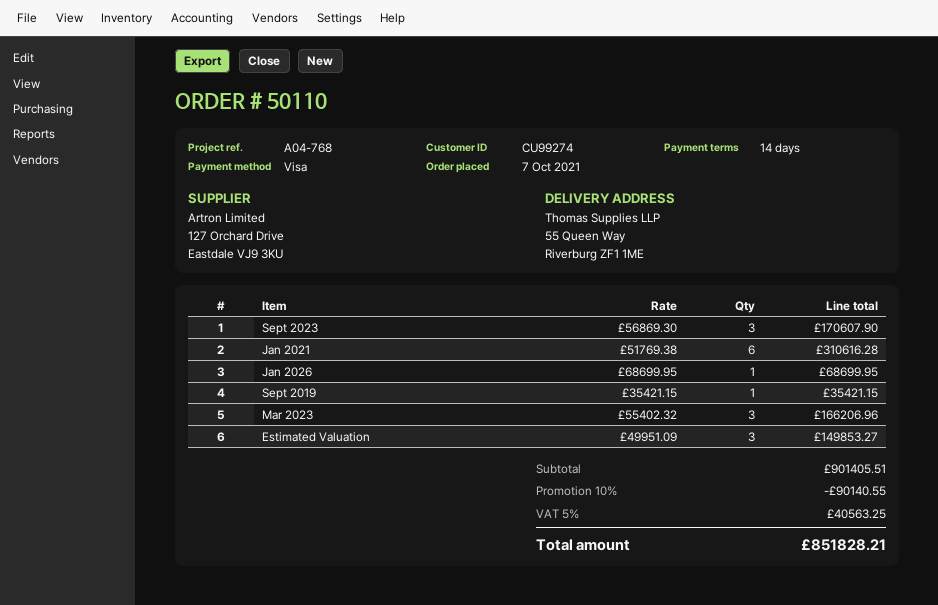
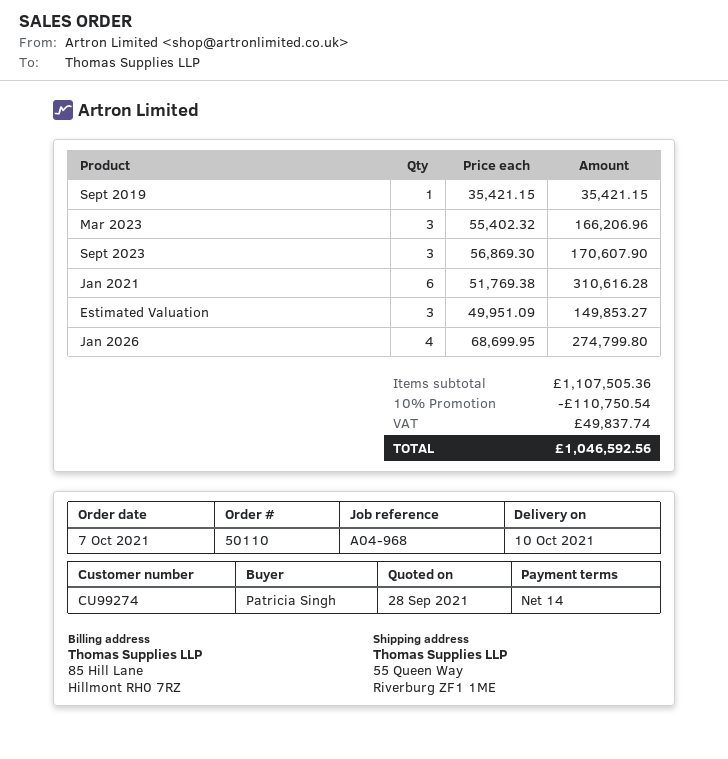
reference: A04-768 -> A04-968
Jan 2026: 1 x 68699.95 = 68699.95 -> 4 x 68699.95 = 274799.80
subtotal: 901405.51 -> 1107505.36
discount: 10% = 90140.55 -> 10% = 110750.54
tax: 40563.25 -> 49837.74
total: 851828.21 -> 1046592.56

